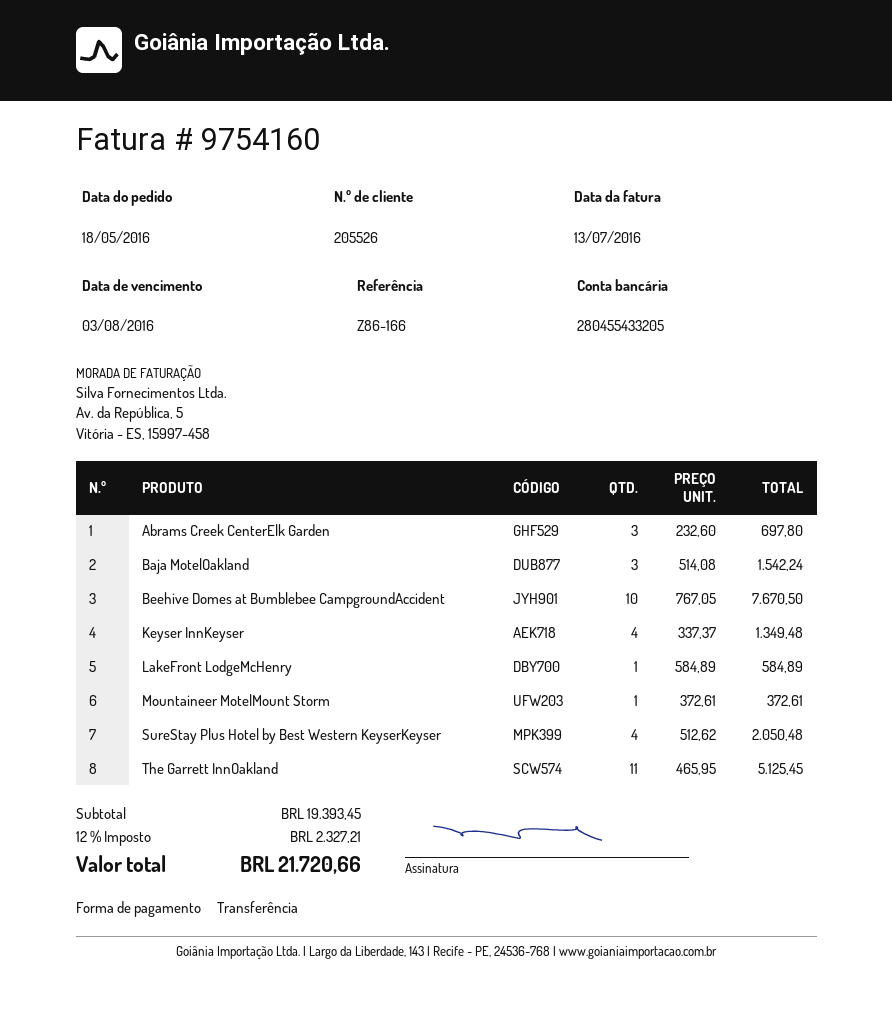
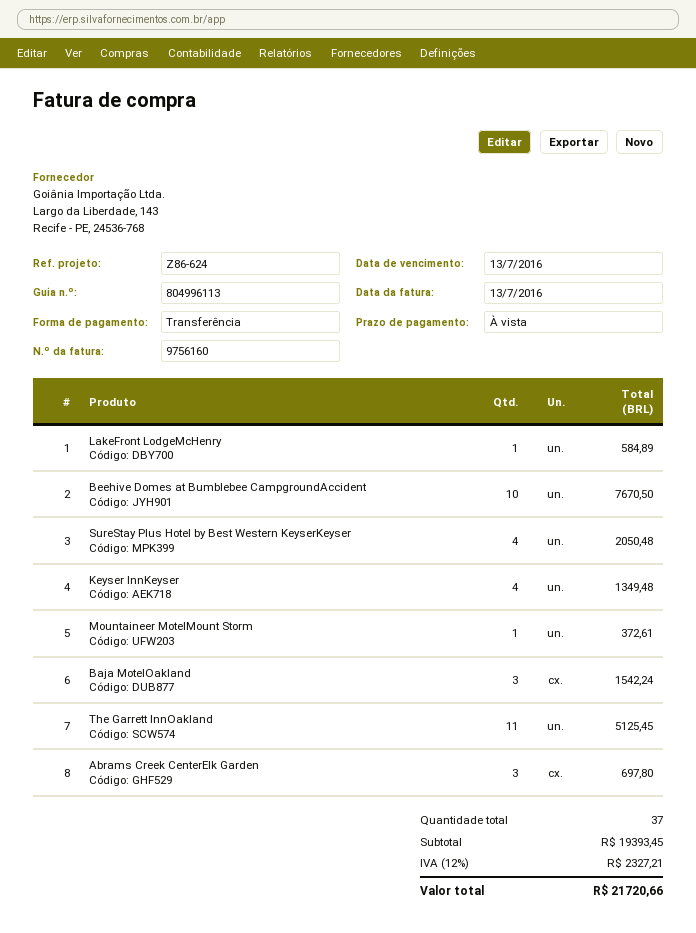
invoice number: 9754160 -> 9756160
due date: 2016-08-03 -> 2016-07-13
reference: Z86-166 -> Z86-624

